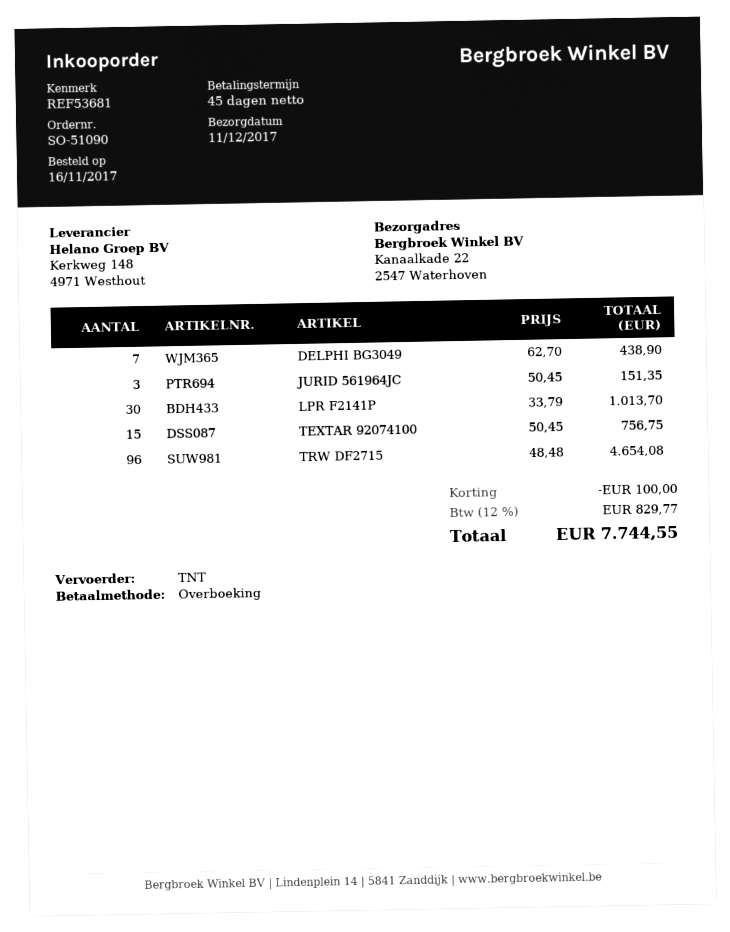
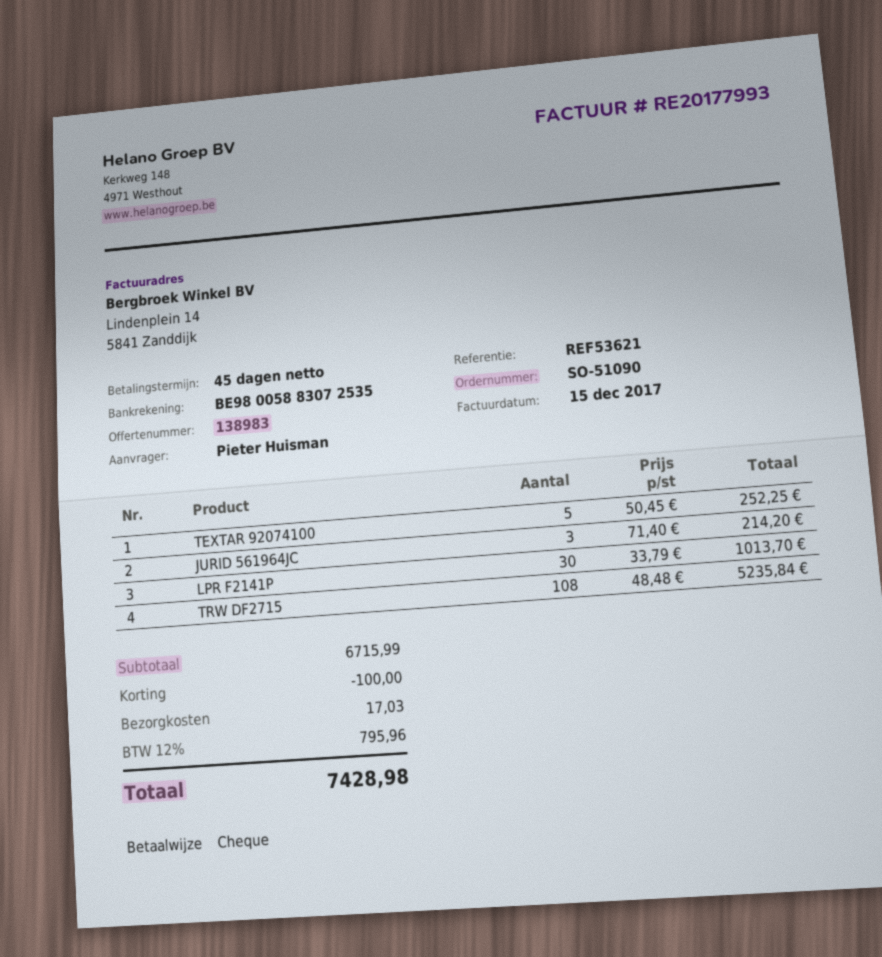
reference: REF53681 -> REF53621
payment method: bank transfer -> cheque
DELPHI BG3049: 7 x 62.70 = 438.90 -> none
JURID 561964JC: 3 x 50.45 = 151.35 -> 3 x 71.40 = 214.20
TEXTAR 92074100: 15 x 50.45 = 756.75 -> 5 x 50.45 = 252.25
TRW DF2715: 96 x 48.48 = 4654.08 -> 108 x 48.48 = 5235.84
shipping: none -> 17.03
tax: 12% = 829.77 -> 12% = 795.96
total: 7744.55 -> 7428.98

